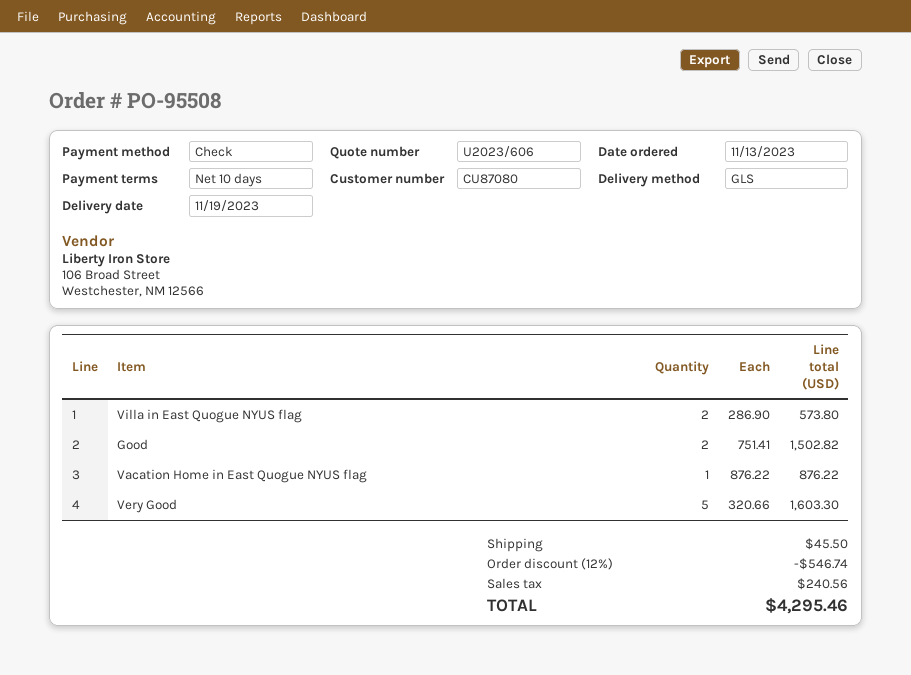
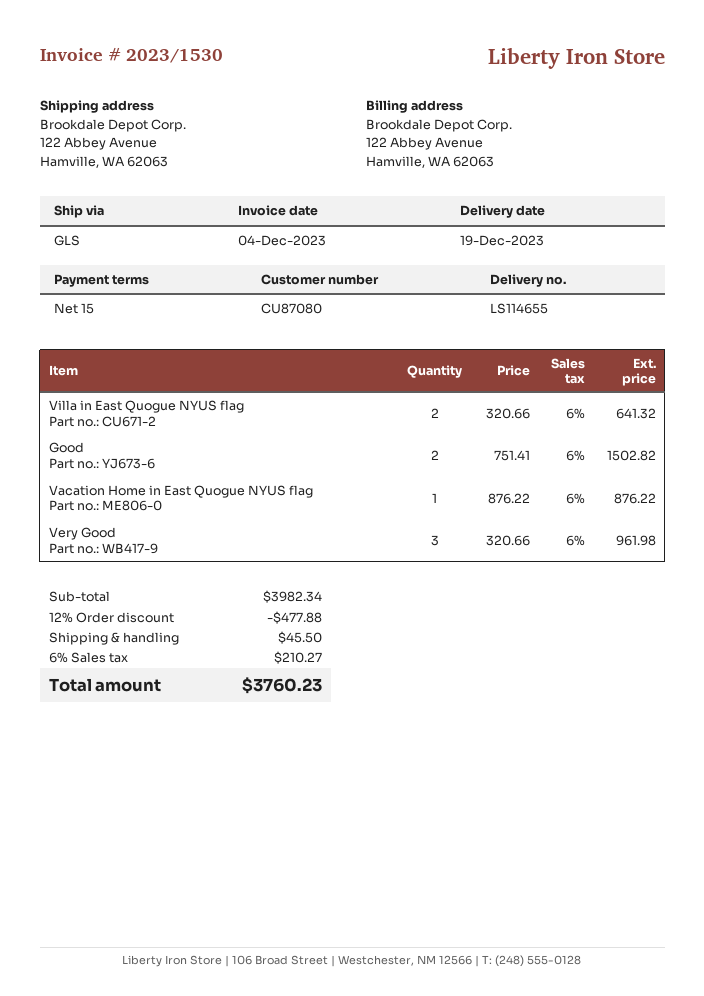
delivery date: 2023-11-19 -> 2023-12-19
payment terms: 10 days -> 15 days
Villa in East Quogue NYUS flag: 2 x 286.90 = 573.80 -> 2 x 320.66 = 641.32
Very Good: 5 x 320.66 = 1603.30 -> 3 x 320.66 = 961.98
discount: 12% = 546.74 -> 12% = 477.88
tax: 240.56 -> 210.27
total: 4295.46 -> 3760.23

